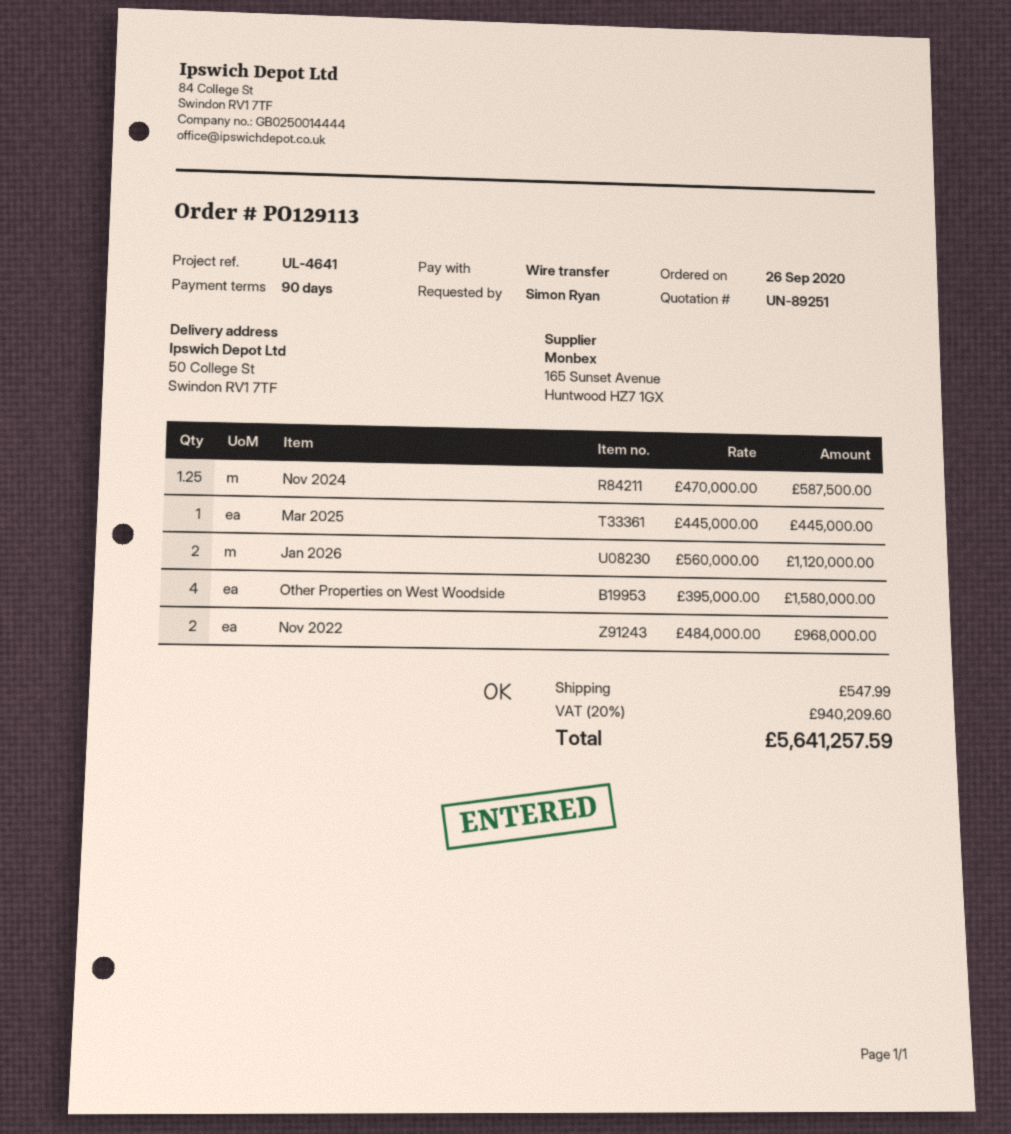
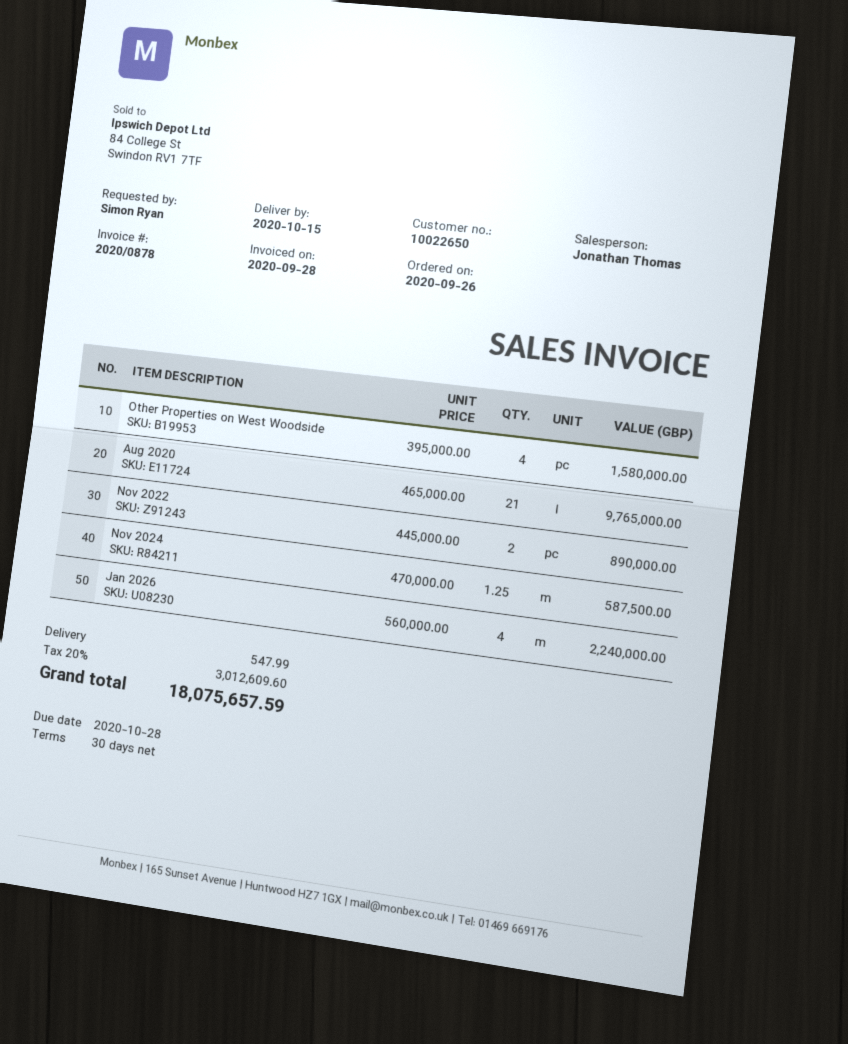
payment terms: 90 days -> 30 days
Mar 2025: 1 x 445000.00 = 445000.00 -> none
Jan 2026: 2 x 560000.00 = 1120000.00 -> 4 x 560000.00 = 2240000.00
Nov 2022: 2 x 484000.00 = 968000.00 -> 2 x 445000.00 = 890000.00
Aug 2020: none -> 21 x 465000.00 = 9765000.00
tax: 20% = 940209.60 -> 20% = 3012609.60
total: 5641257.59 -> 18075657.59

